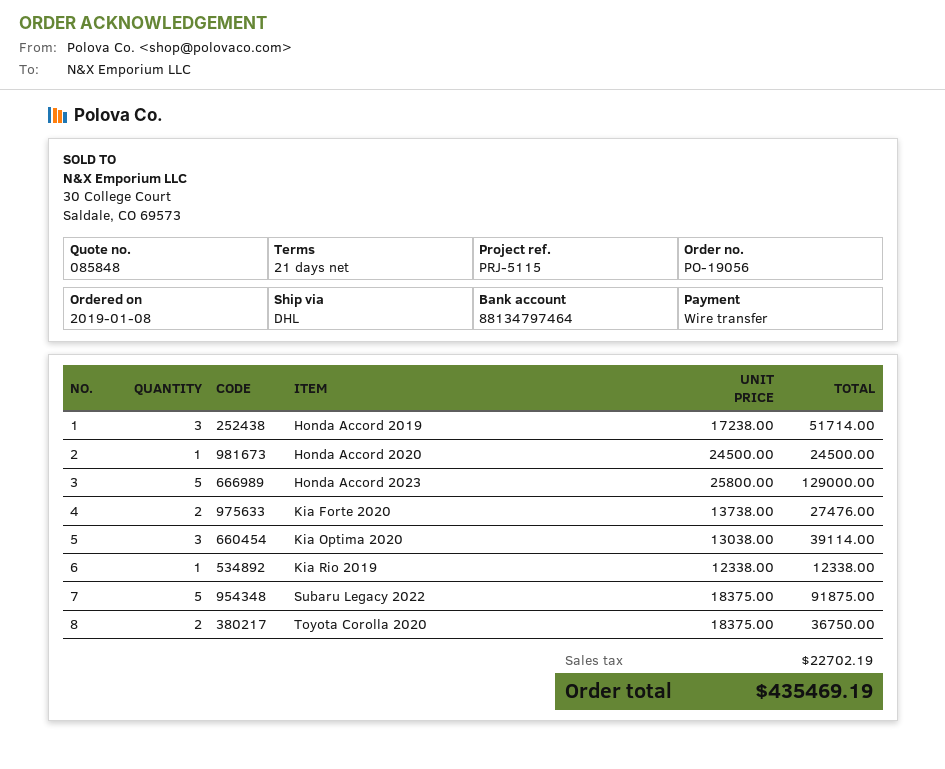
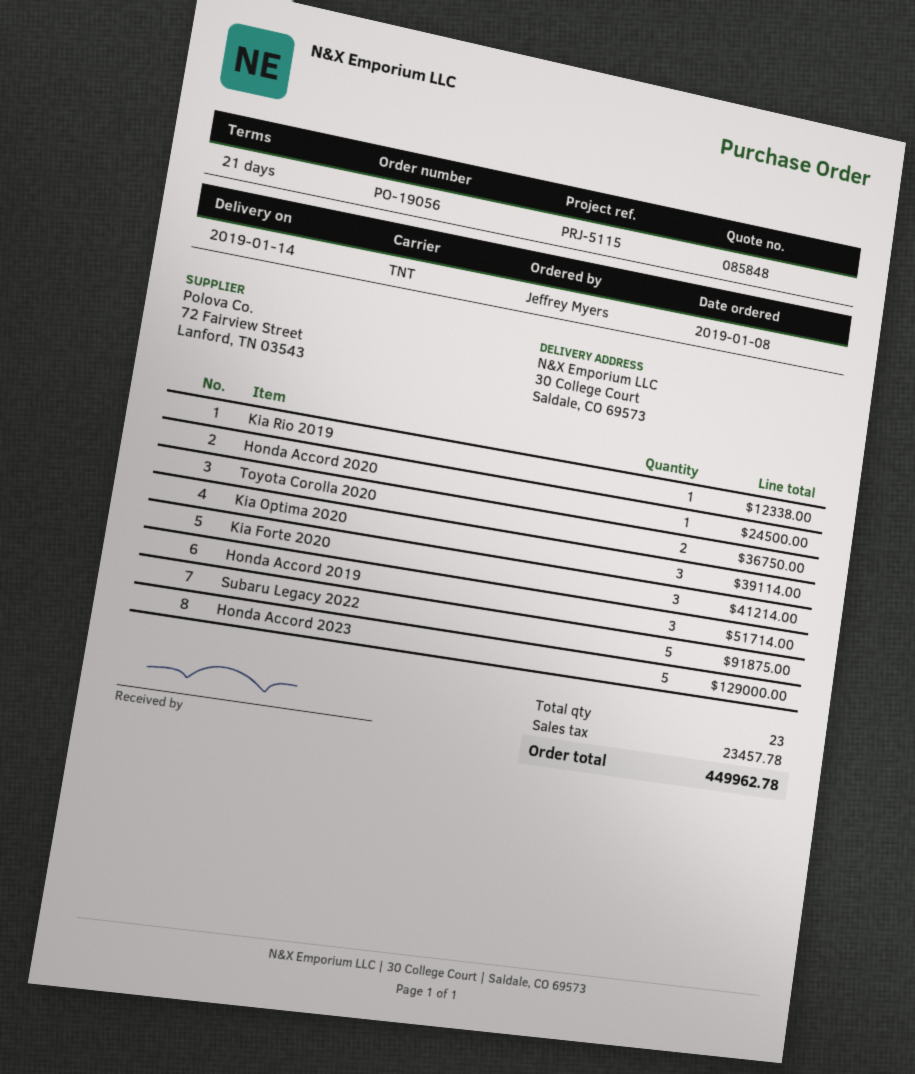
shipping method: DHL -> TNT
Kia Forte 2020: 2 for 27476.00 -> 3 for 41214.00
tax: 22702.19 -> 23457.78
total: 435469.19 -> 449962.78

